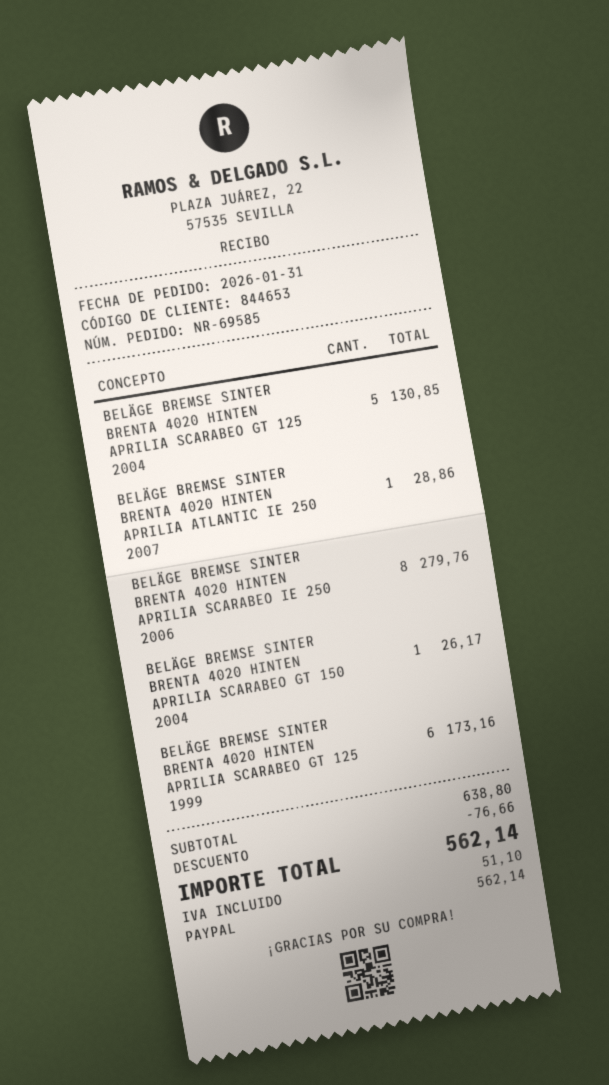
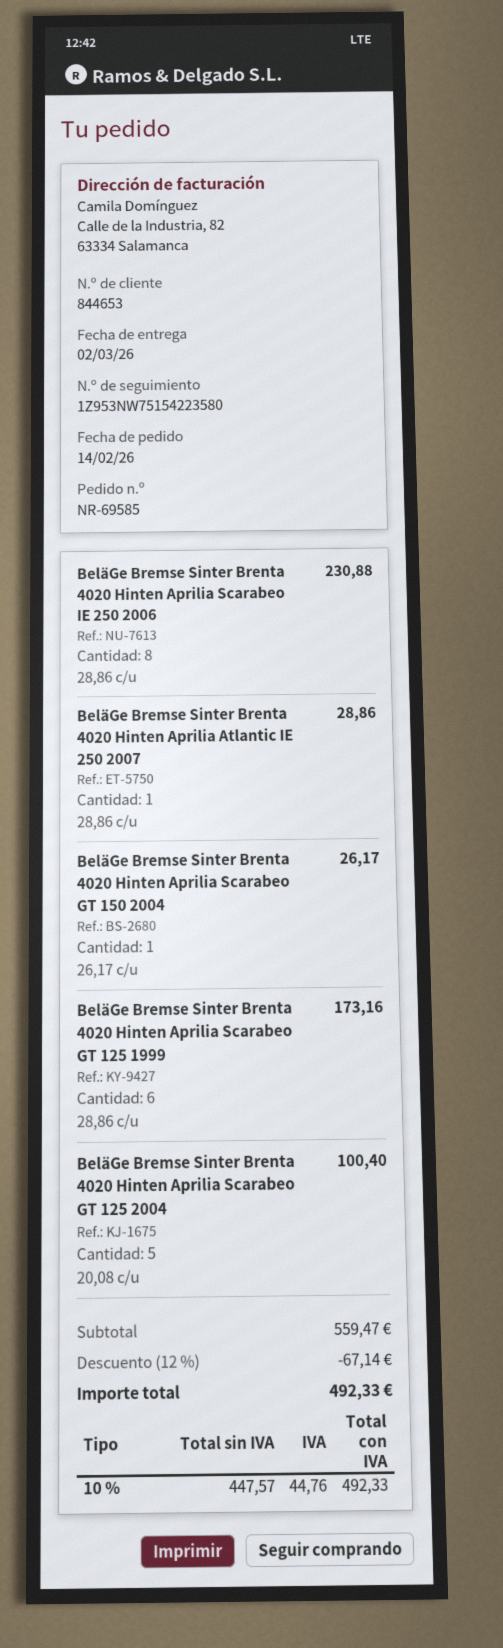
order date: 2026-01-31 -> 2026-02-14
BELÄGE BREMSE SINTER BRENTA 4020 HINTEN APRILIA SCARABEO GT 125 2004: 5 for 130.85 -> 5 for 100.40
BELÄGE BREMSE SINTER BRENTA 4020 HINTEN APRILIA SCARABEO IE 250 2006: 8 for 279.76 -> 8 for 230.88
subtotal: 638.80 -> 559.47
discount: 76.66 -> 67.14
tax: 51.10 -> 44.76
total: 562.14 -> 492.33

